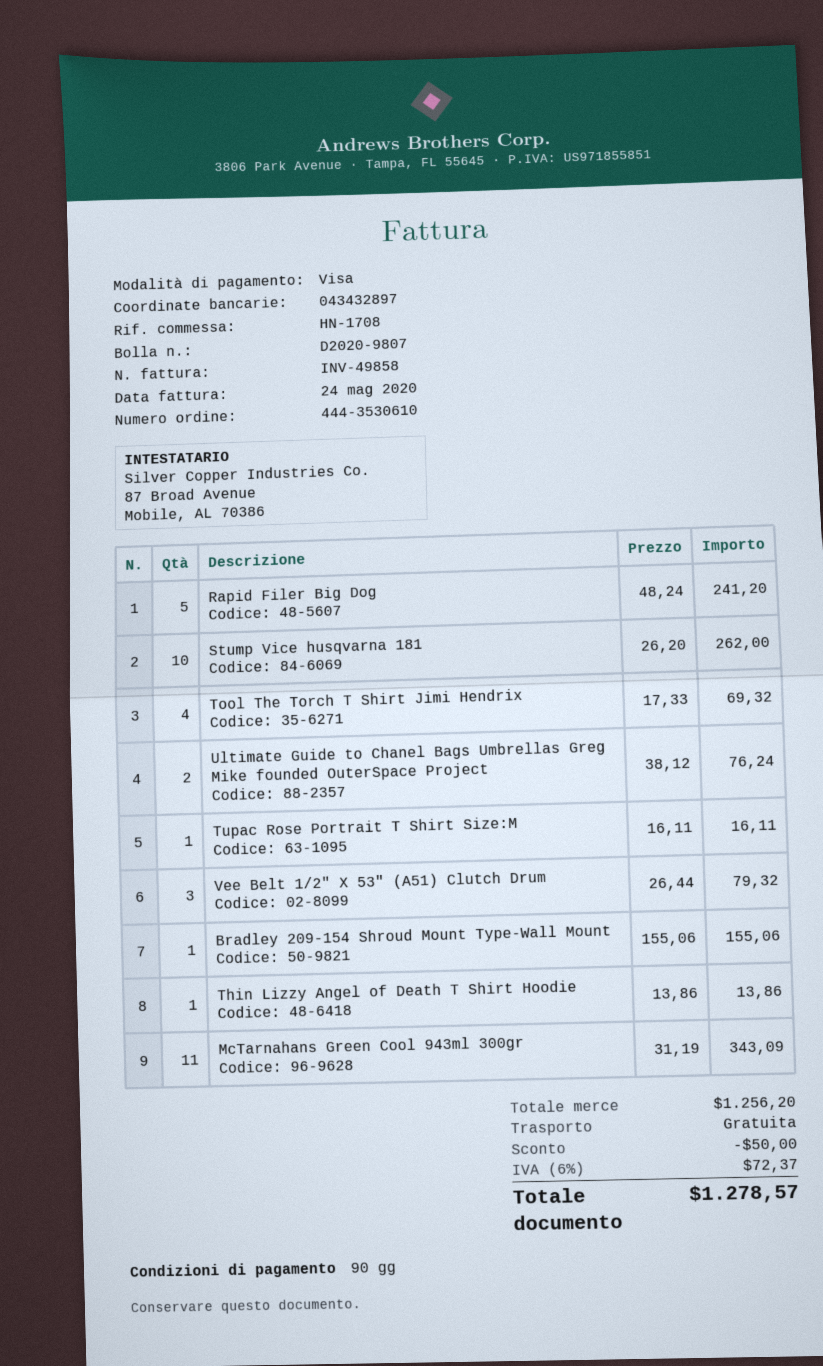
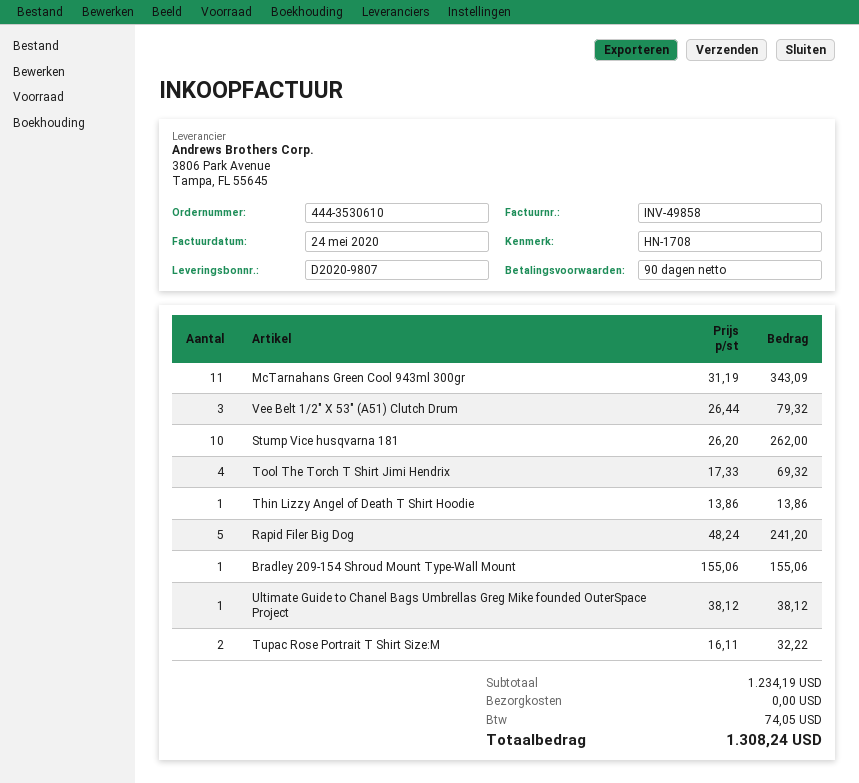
Ultimate Guide to Chanel Bags Umbrellas Greg Mike founded OuterSpace Project: 2 x 38.12 = 76.24 -> 1 x 38.12 = 38.12
Tupac Rose Portrait T Shirt Size:M: 1 x 16.11 = 16.11 -> 2 x 16.11 = 32.22
subtotal: 1256.20 -> 1234.19
discount: 50.00 -> none
tax: 72.37 -> 74.05
total: 1278.57 -> 1308.24

